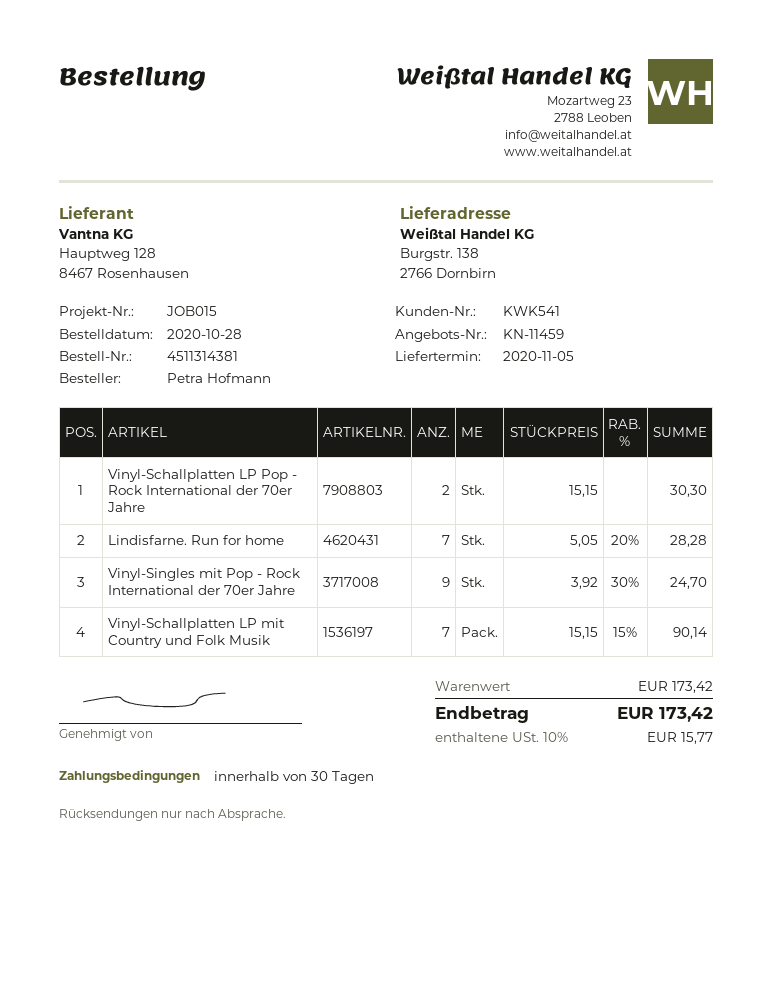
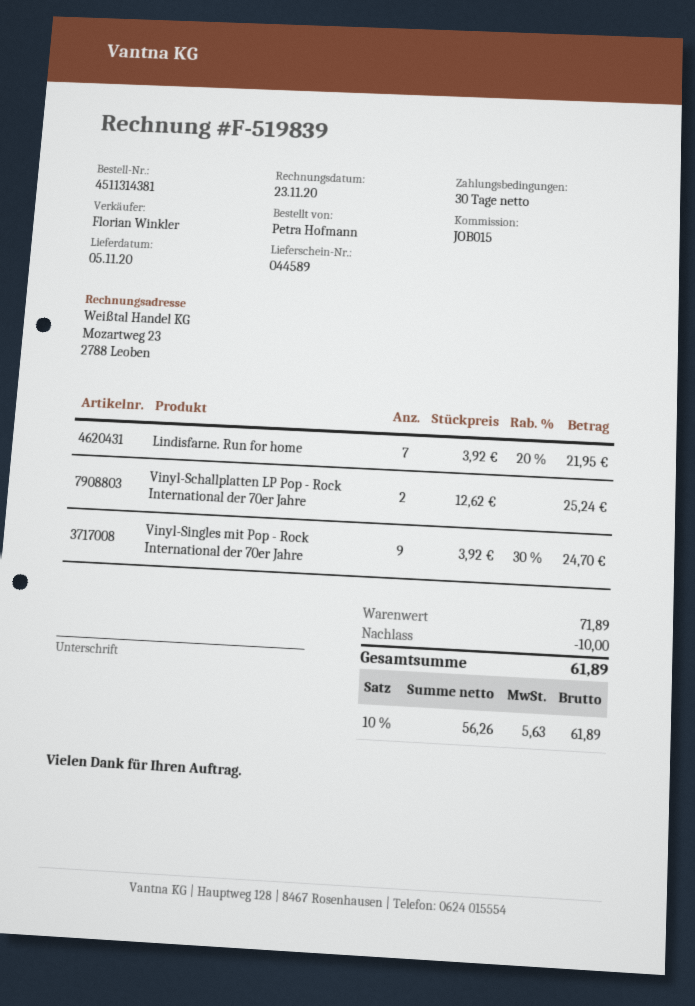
Vinyl-Schallplatten LP Pop - Rock International der 70er Jahre: 2 x 15.15 = 30.30 -> 2 x 12.62 = 25.24
Lindisfarne. Run for home: 7 x 5.05 - 20% = 28.28 -> 7 x 3.92 - 20% = 21.95
Vinyl-Schallplatten LP mit Country und Folk Musik: 7 x 15.15 - 15% = 90.14 -> none
subtotal: 173.42 -> 71.89
discount: none -> 10.00
tax: 10% = 15.77 -> 10% = 5.63
total: 173.42 -> 61.89

